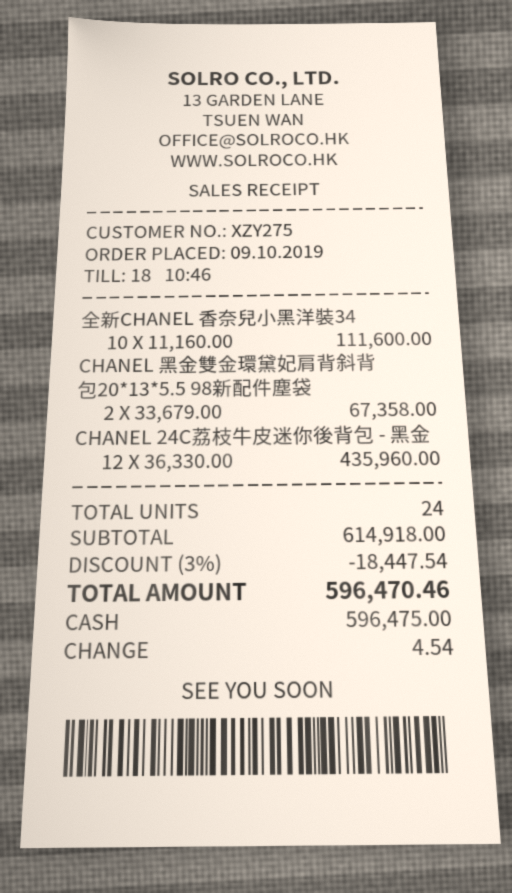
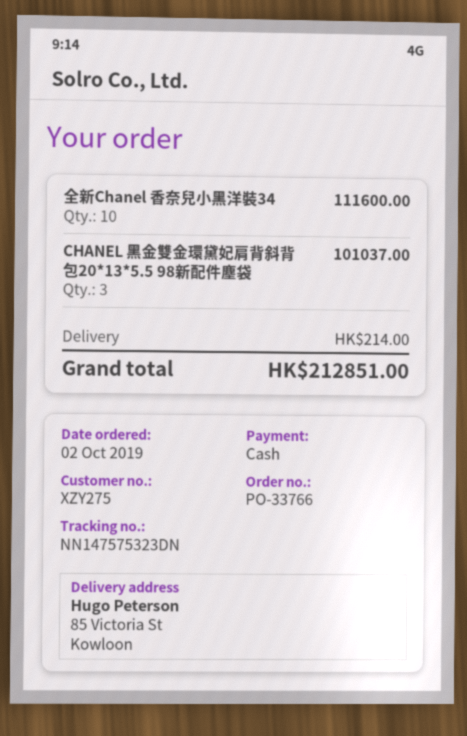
order date: 2019-10-09 -> 2019-10-02
CHANEL 黑金雙金環黛妃肩背斜背包20*13*5.5 98新配件塵袋: 2 for 67358.00 -> 3 for 101037.00
CHANEL 24C荔枝牛皮迷你後背包 - 黑金: 12 for 435960.00 -> none
discount: 3% = 18447.54 -> none
shipping: none -> 214.00
total: 596470.46 -> 212851.00

